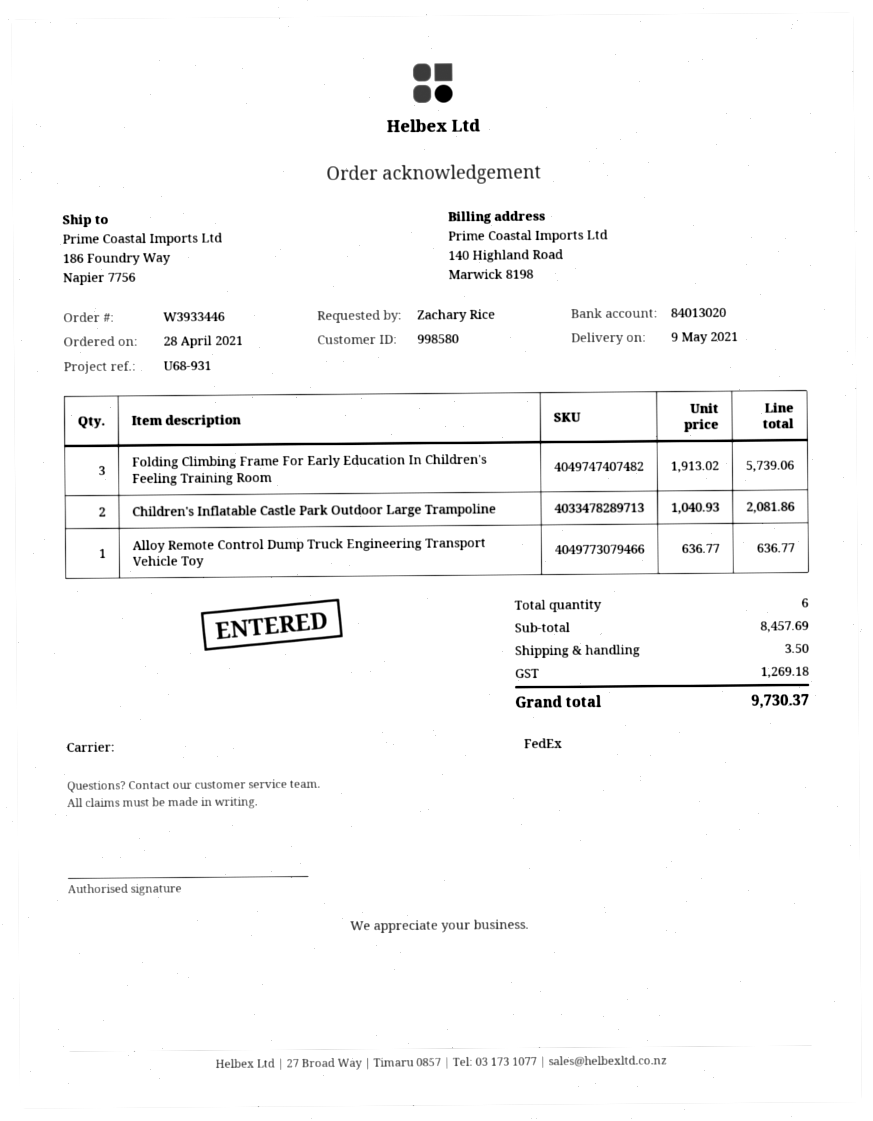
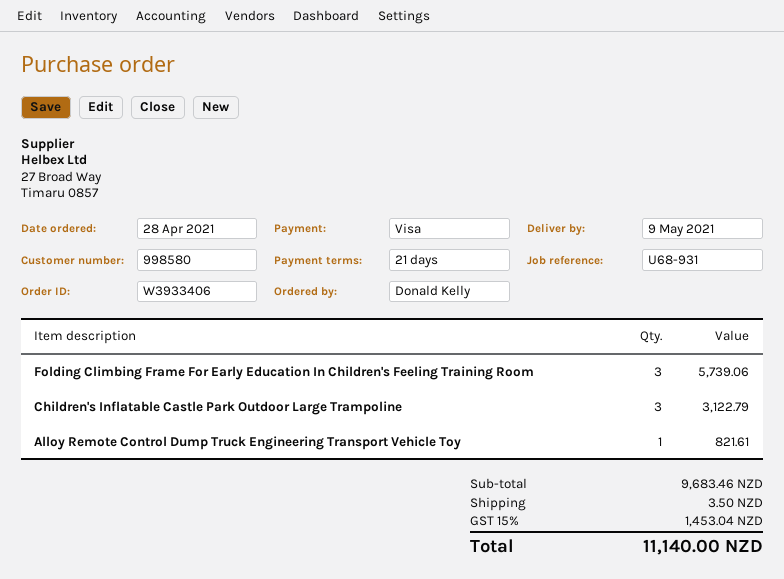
order number: W3933446 -> W3933406
ordered by: Zachary Rice -> Donald Kelly
Children's Inflatable Castle Park Outdoor Large Trampoline: 2 for 2081.86 -> 3 for 3122.79
Alloy Remote Control Dump Truck Engineering Transport Vehicle Toy: 1 for 636.77 -> 1 for 821.61
subtotal: 8457.69 -> 9683.46
tax: 1269.18 -> 1453.04
total: 9730.37 -> 11140.00

